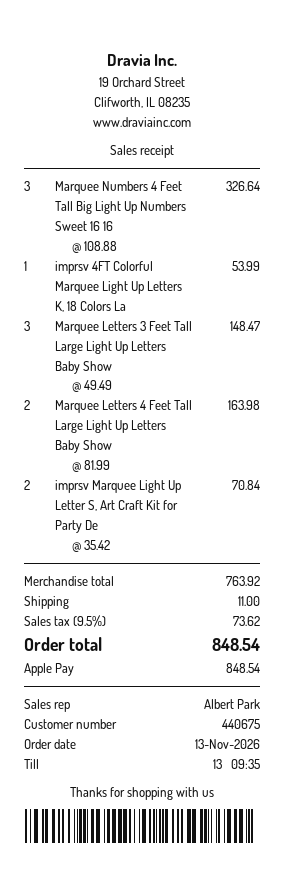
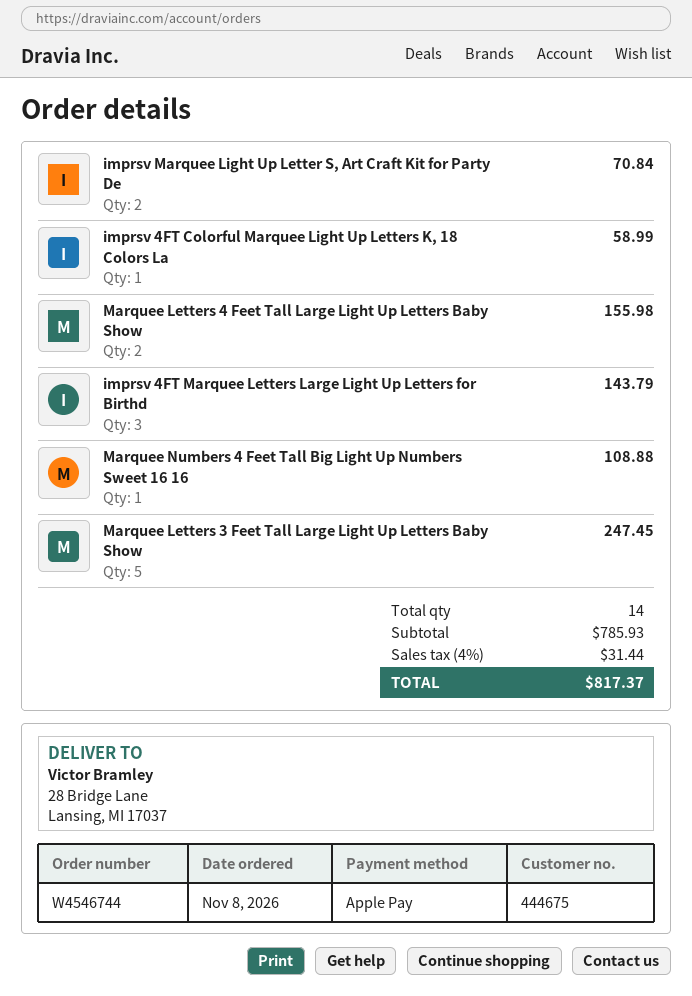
order date: 2026-11-13 -> 2026-11-08
customer number: 440675 -> 444675
Marquee Numbers 4 Feet Tall Big Light Up Numbers Sweet 16 16: 3 for 326.64 -> 1 for 108.88
imprsv 4FT Colorful Marquee Light Up Letters K, 18 Colors La: 1 for 53.99 -> 1 for 58.99
Marquee Letters 3 Feet Tall Large Light Up Letters Baby Show: 3 for 148.47 -> 5 for 247.45
Marquee Letters 4 Feet Tall Large Light Up Letters Baby Show: 2 for 163.98 -> 2 for 155.98
imprsv 4FT Marquee Letters Large Light Up Letters for Birthd: none -> 3 for 143.79
subtotal: 763.92 -> 785.93
shipping: 11.00 -> none
tax: 9.5% = 73.62 -> 4% = 31.44
total: 848.54 -> 817.37

